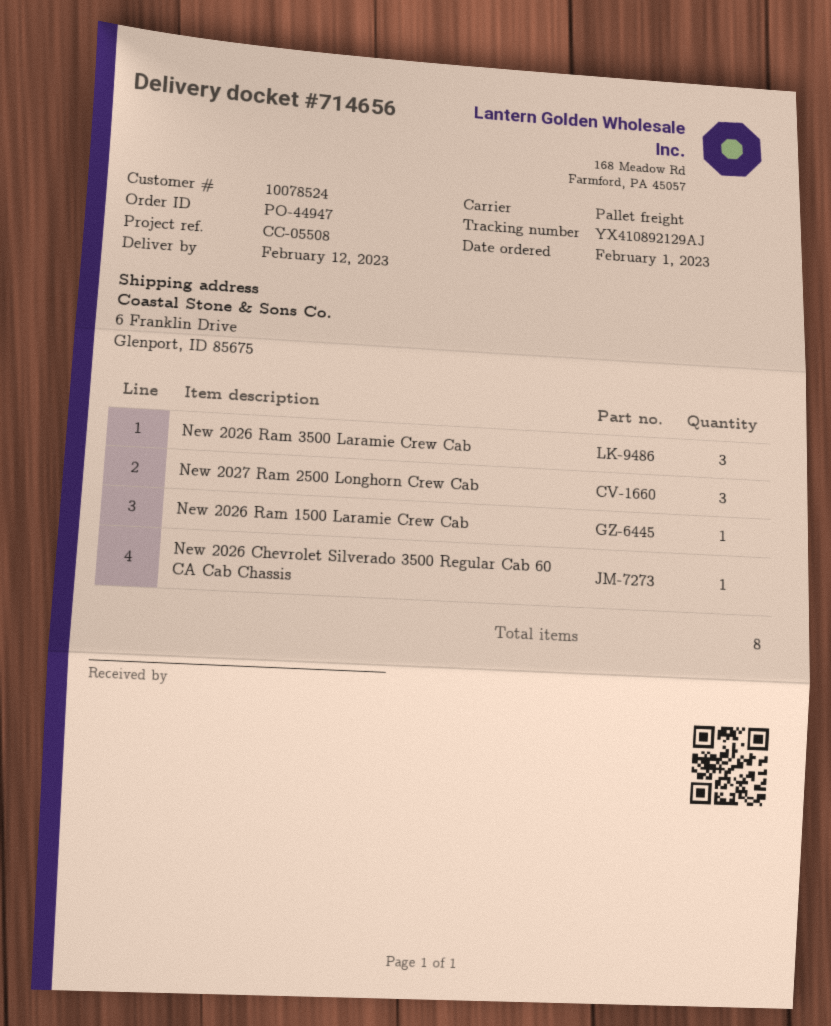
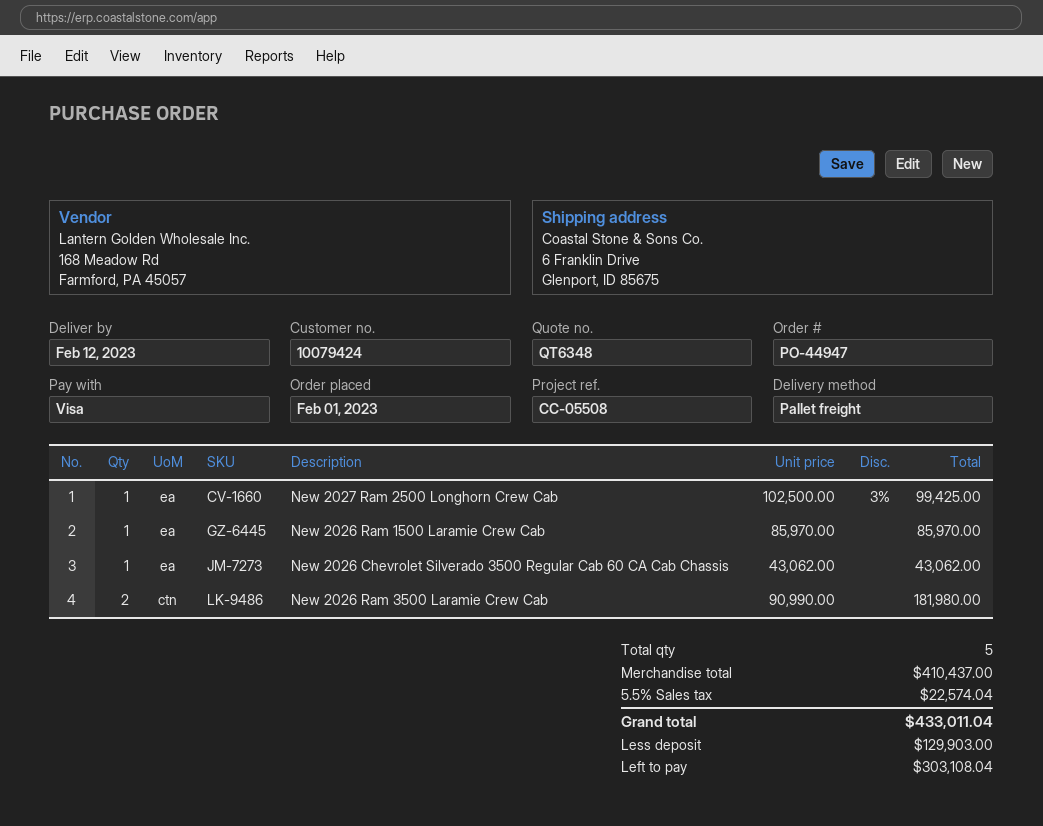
customer number: 10078524 -> 10079424
New 2026 Ram 3500 Laramie Crew Cab: 3 -> 2
New 2027 Ram 2500 Longhorn Crew Cab: 3 -> 1
total quantity: 8 -> 5

